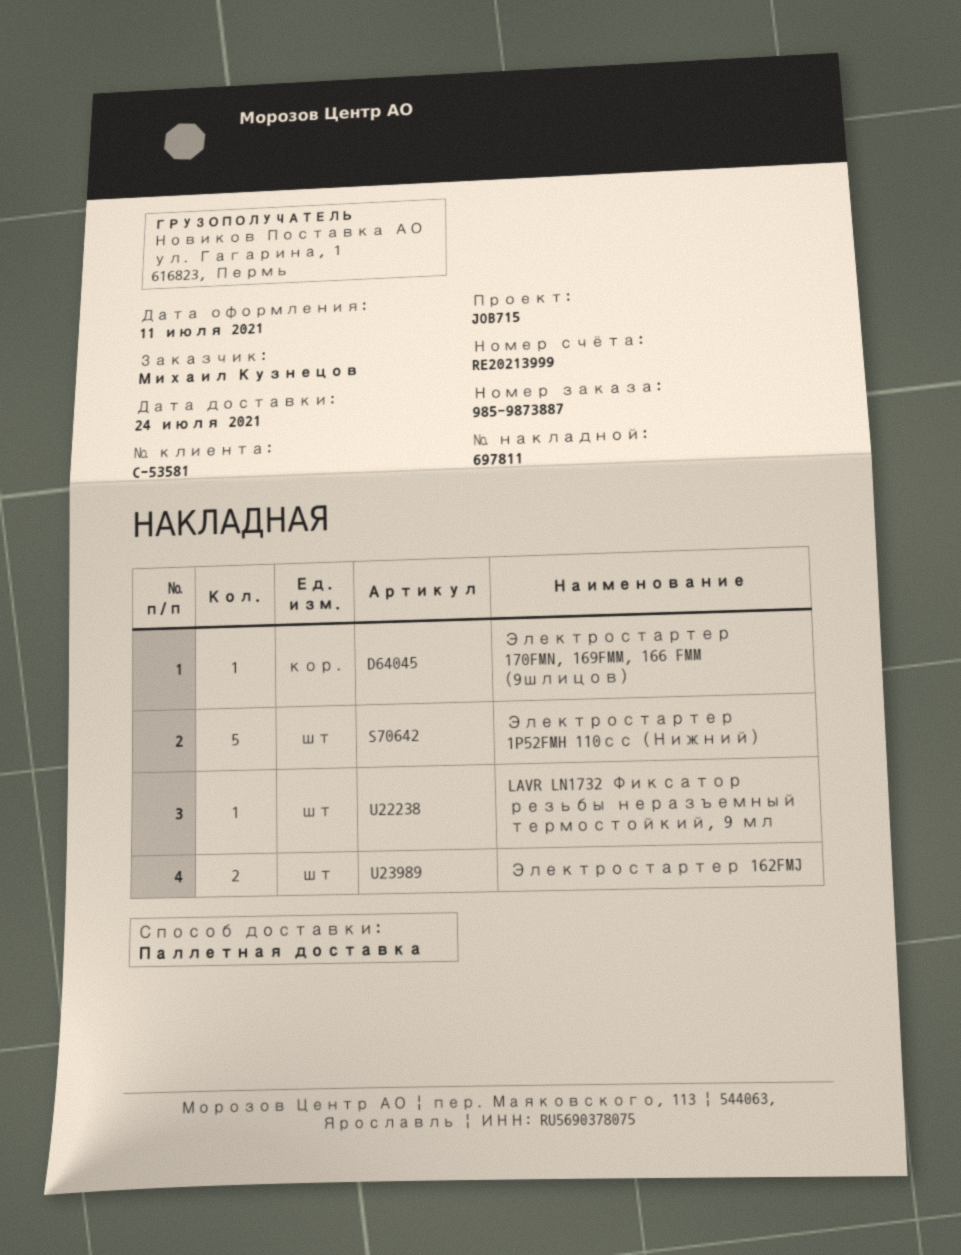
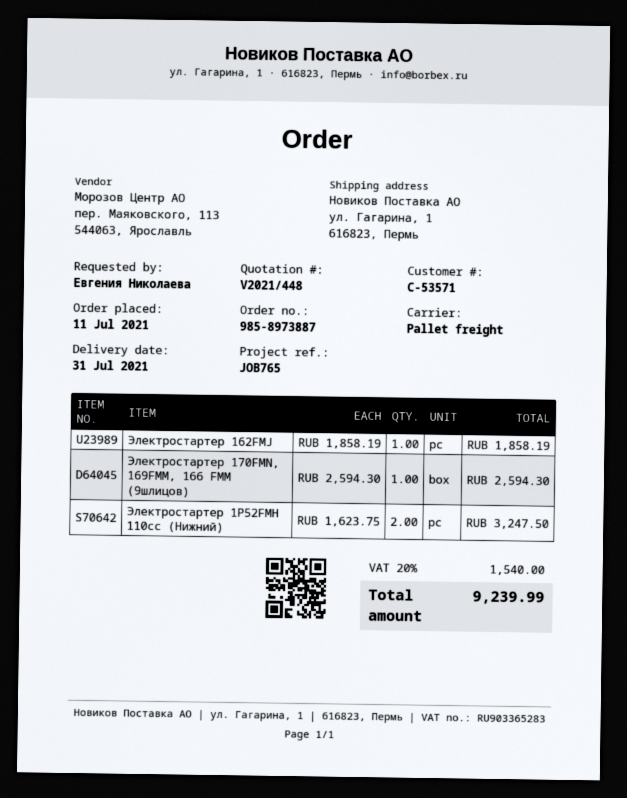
order number: 985-9873887 -> 985-8973887
delivery date: 2021-07-24 -> 2021-07-31
customer number: C-53581 -> C-53571
reference: JOB715 -> JOB765
ordered by: Михаил Кузнецов -> Евгения Николаева
Электростартер 1P52FMH 110сс (Нижний): 5 -> 2
LAVR LN1732 Фиксатор резьбы неразъемный термостойкий, 9 мл: 1 -> none
Электростартер 162FMJ: 2 -> 1

